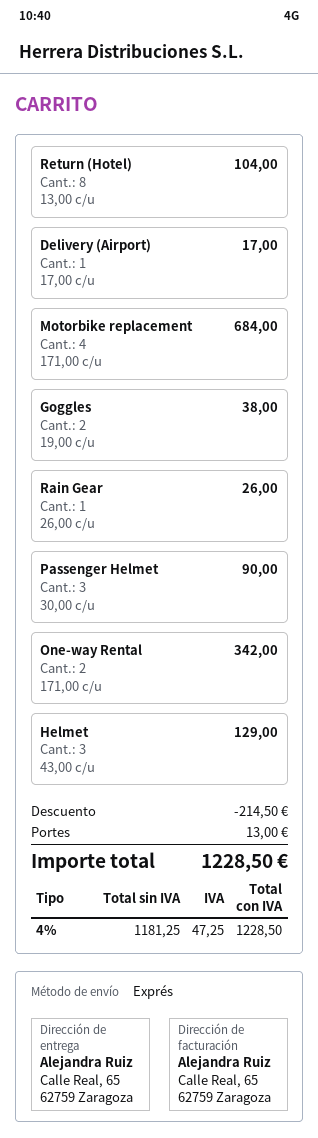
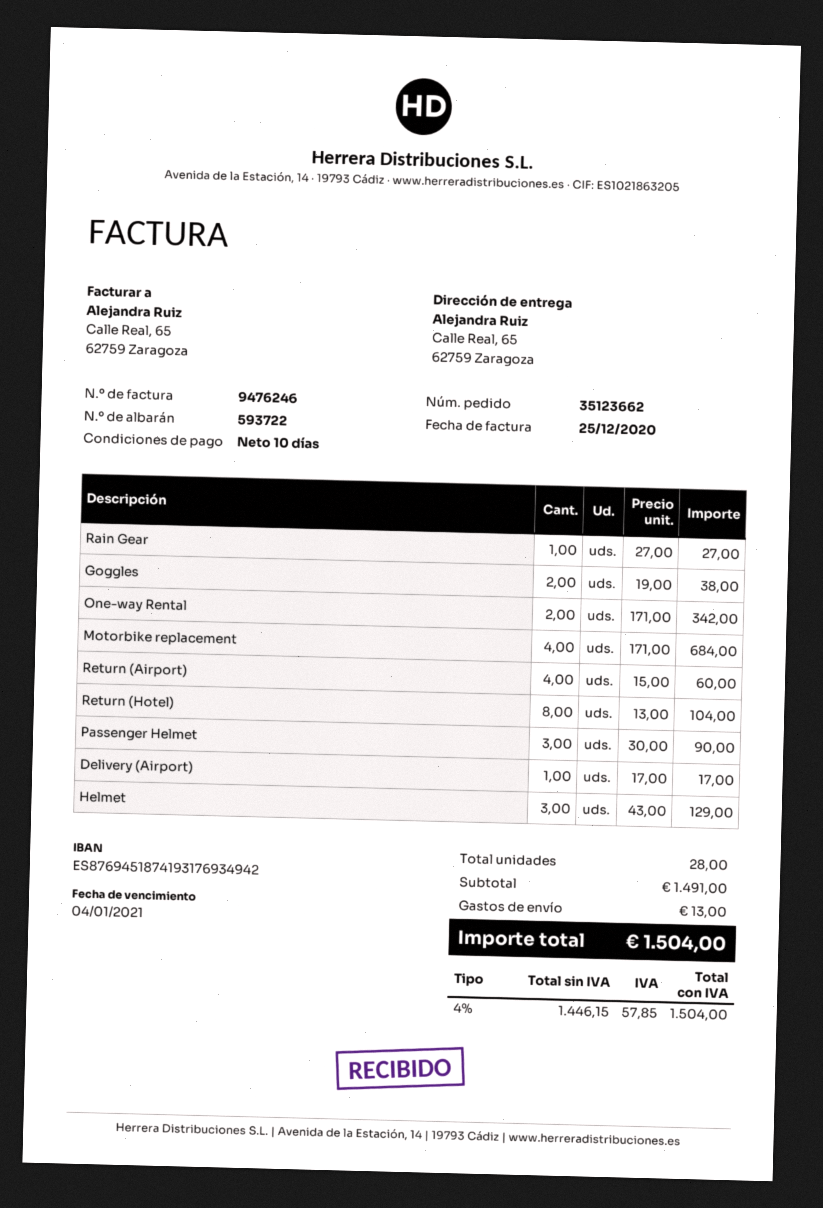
Rain Gear: 1 x 26.00 = 26.00 -> 1 x 27.00 = 27.00
Return (Airport): none -> 4 x 15.00 = 60.00
discount: 214.50 -> none
net: 1181.25 -> 1446.15
tax: 4% = 47.25 -> 4% = 57.85
total: 1228.50 -> 1504.00

